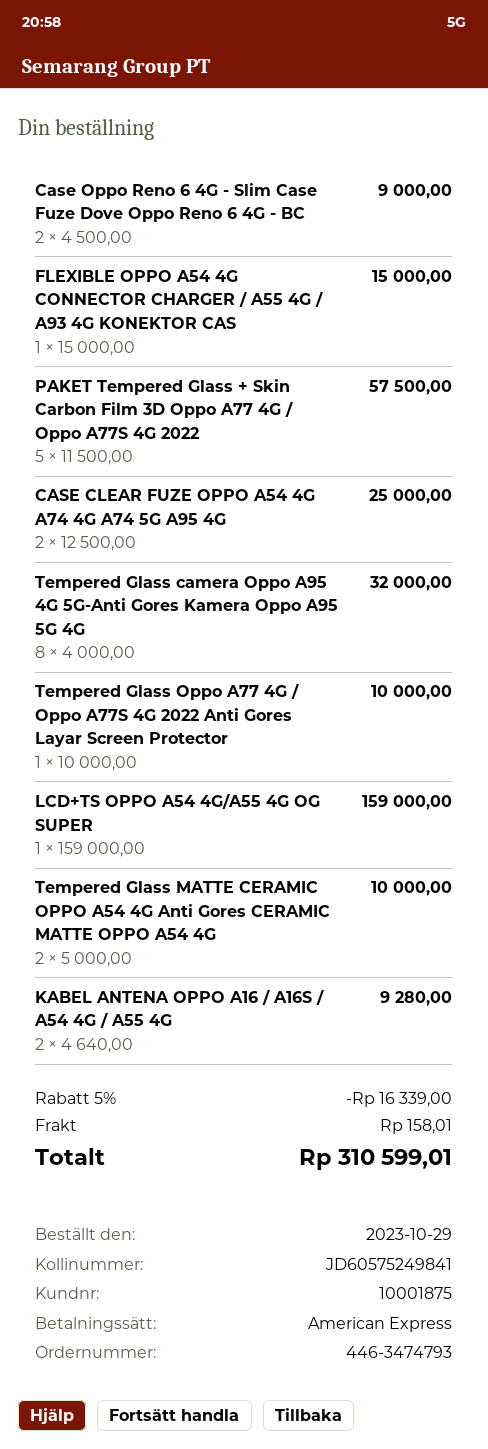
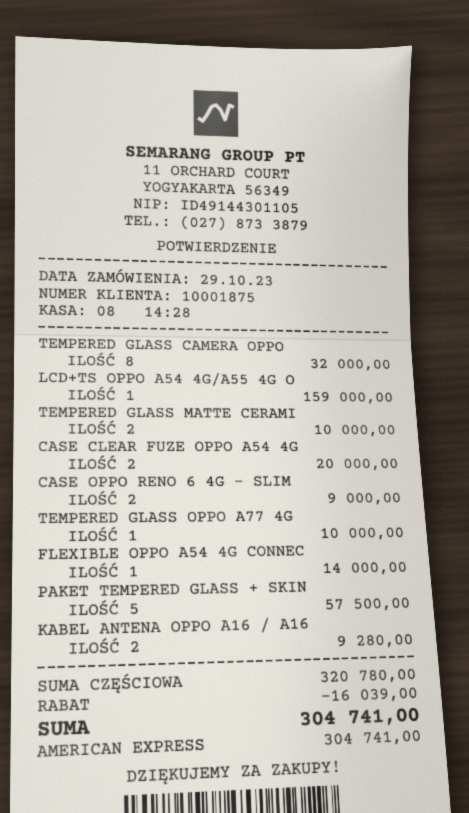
FLEXIBLE OPPO A54 4G CONNECTOR CHARGER / A55 4G / A93 4G KONEKTOR CAS: 1 for 15000.00 -> 1 for 14000.00
CASE CLEAR FUZE OPPO A54 4G A74 4G A74 5G A95 4G: 2 for 25000.00 -> 2 for 20000.00
discount: 16339.00 -> 16039.00
shipping: 158.01 -> none
total: 310599.01 -> 304741.00

